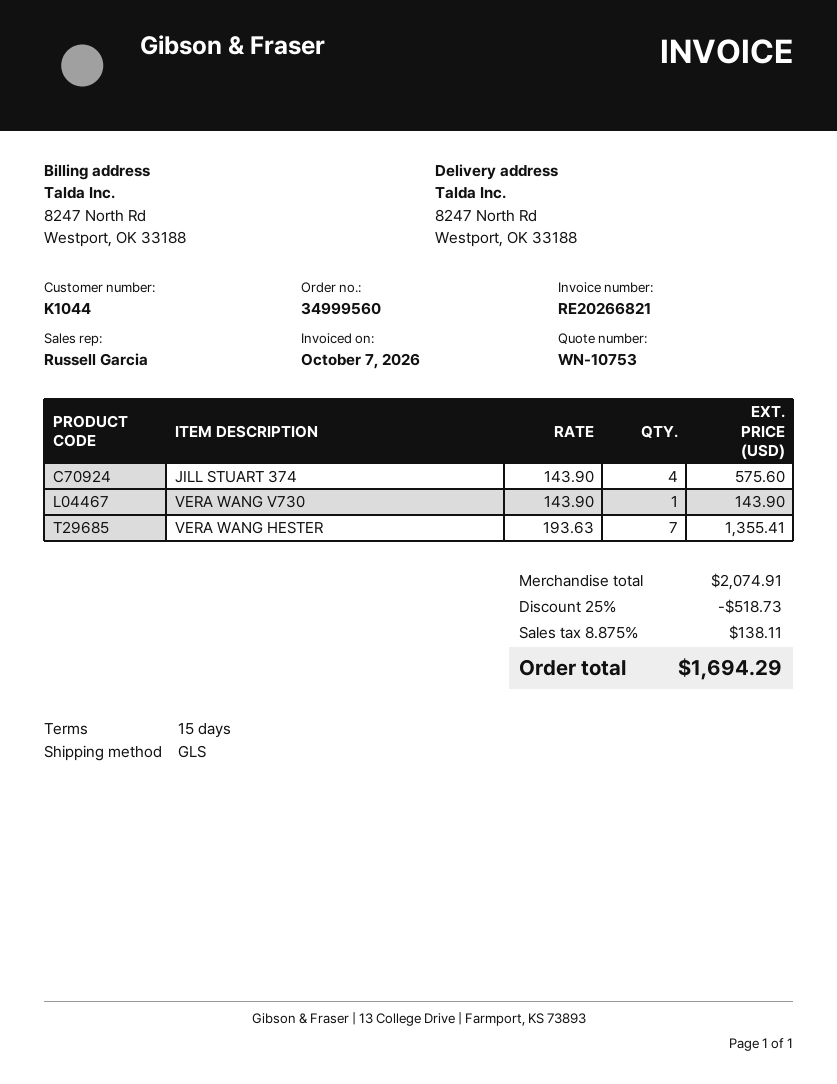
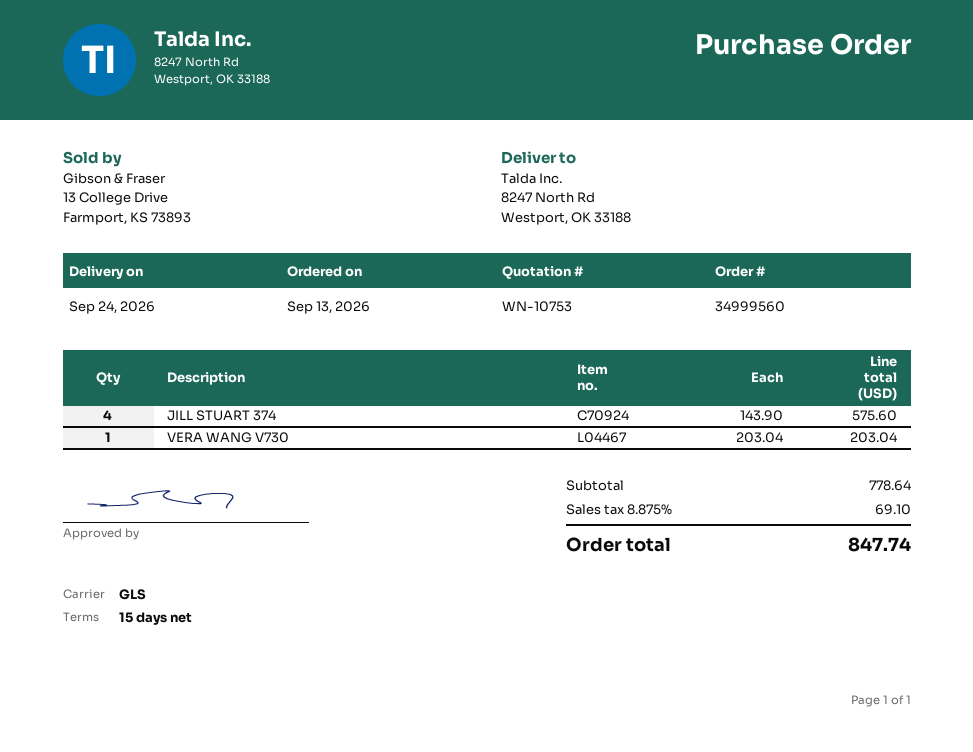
VERA WANG V730: 1 x 143.90 = 143.90 -> 1 x 203.04 = 203.04
VERA WANG HESTER: 7 x 193.63 = 1355.41 -> none
subtotal: 2074.91 -> 778.64
discount: 25% = 518.73 -> none
tax: 8.875% = 138.11 -> 8.875% = 69.10
total: 1694.29 -> 847.74

